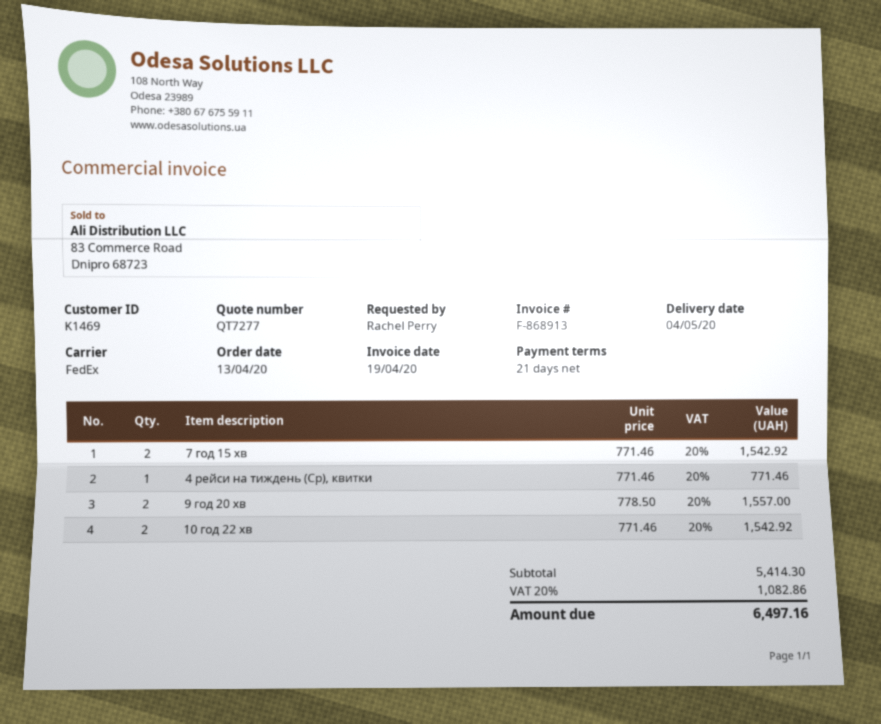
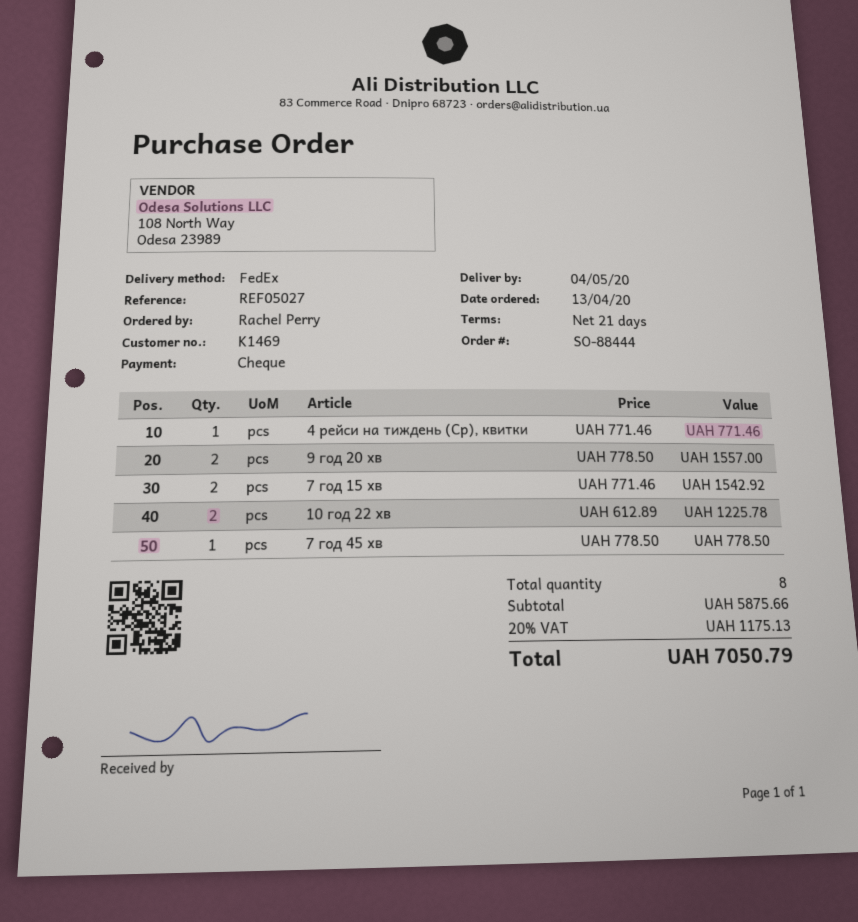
10 год 22 хв: 2 x 771.46 = 1542.92 -> 2 x 612.89 = 1225.78
7 год 45 хв: none -> 1 x 778.50 = 778.50
subtotal: 5414.30 -> 5875.66
tax: 20% = 1082.86 -> 20% = 1175.13
total: 6497.16 -> 7050.79

